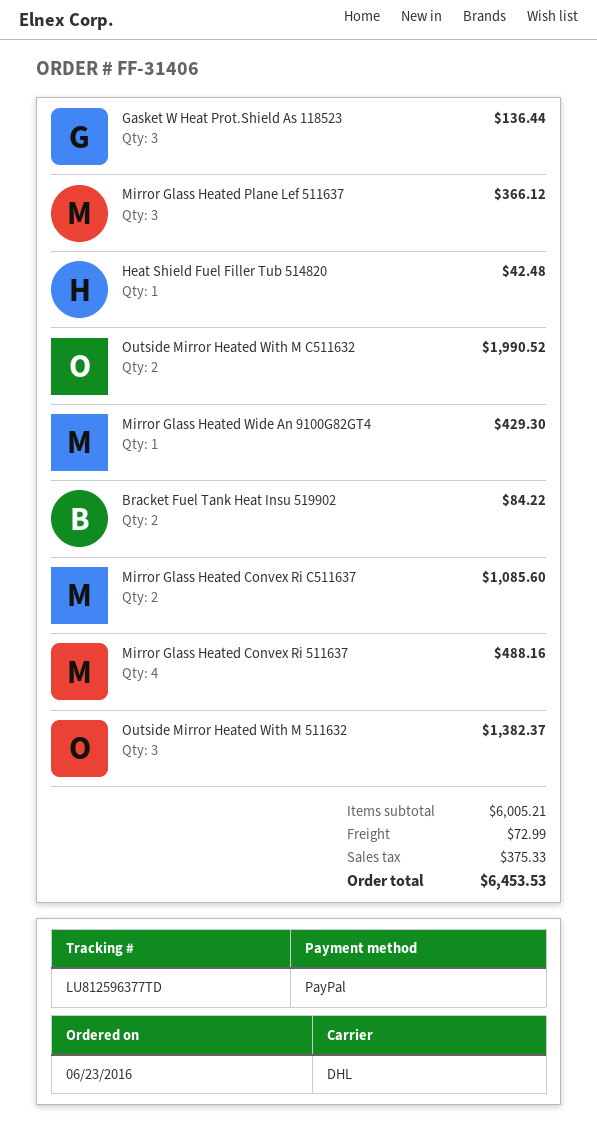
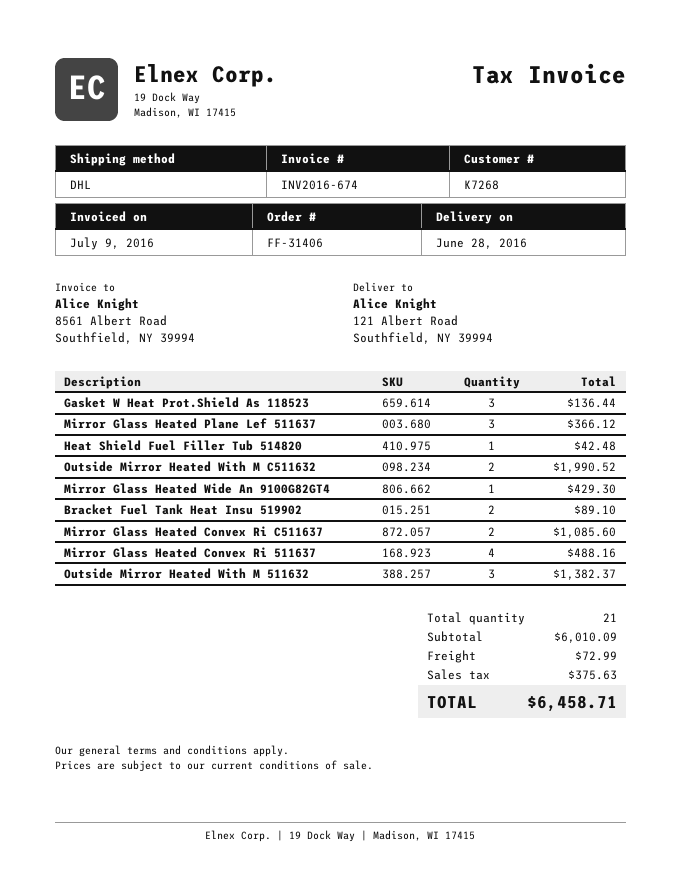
Bracket Fuel Tank Heat Insu 519902: 2 for 84.22 -> 2 for 89.10
subtotal: 6005.21 -> 6010.09
tax: 375.33 -> 375.63
total: 6453.53 -> 6458.71

